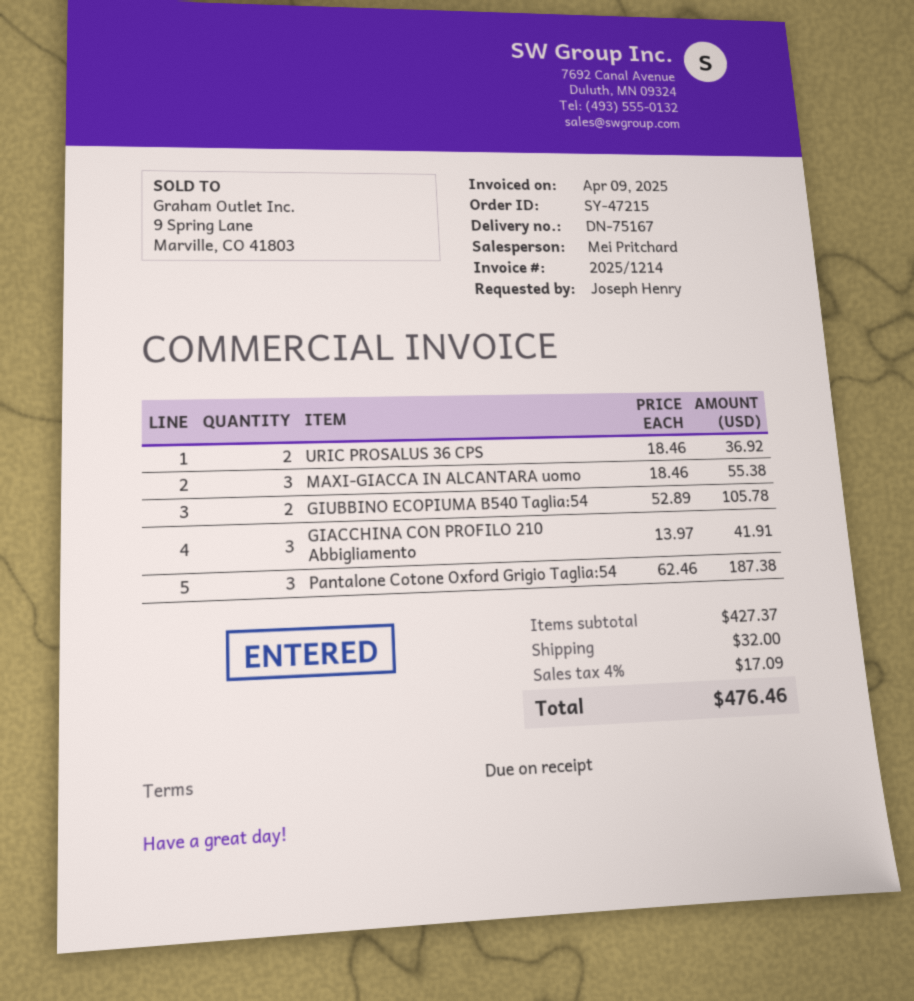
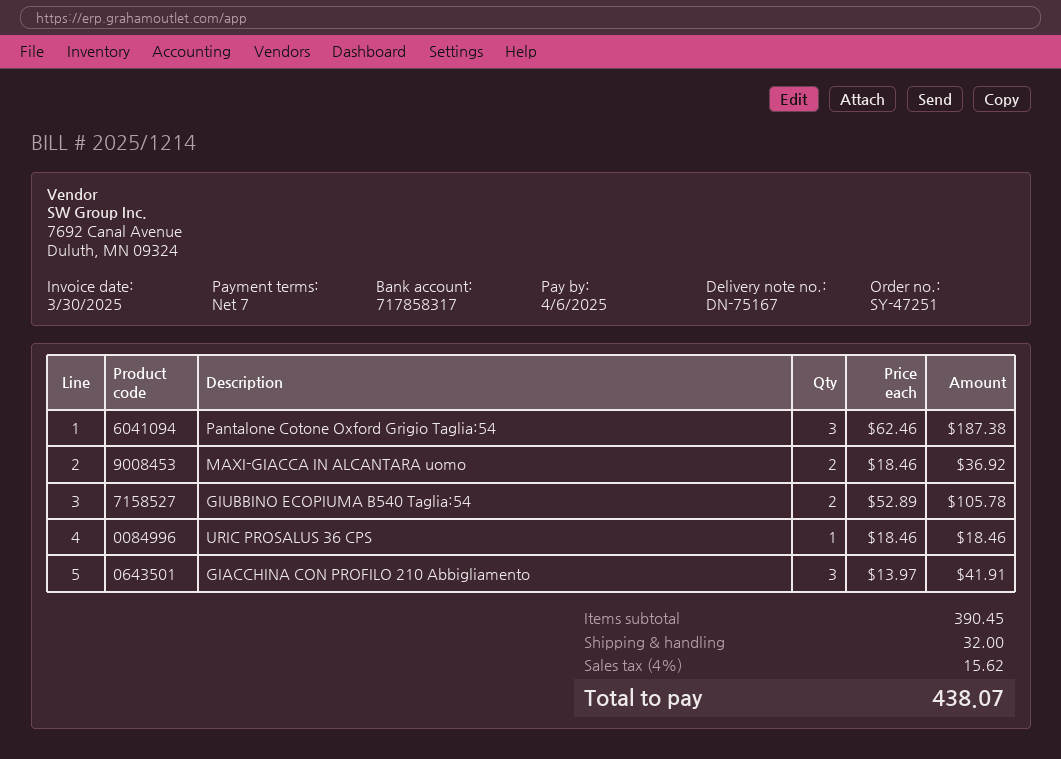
order number: SY-47215 -> SY-47251
invoice date: 2025-04-09 -> 2025-03-30
payment terms: on receipt -> 7 days
URIC PROSALUS 36 CPS: 2 x 18.46 = 36.92 -> 1 x 18.46 = 18.46
MAXI-GIACCA IN ALCANTARA uomo: 3 x 18.46 = 55.38 -> 2 x 18.46 = 36.92
subtotal: 427.37 -> 390.45
tax: 4% = 17.09 -> 4% = 15.62
total: 476.46 -> 438.07

